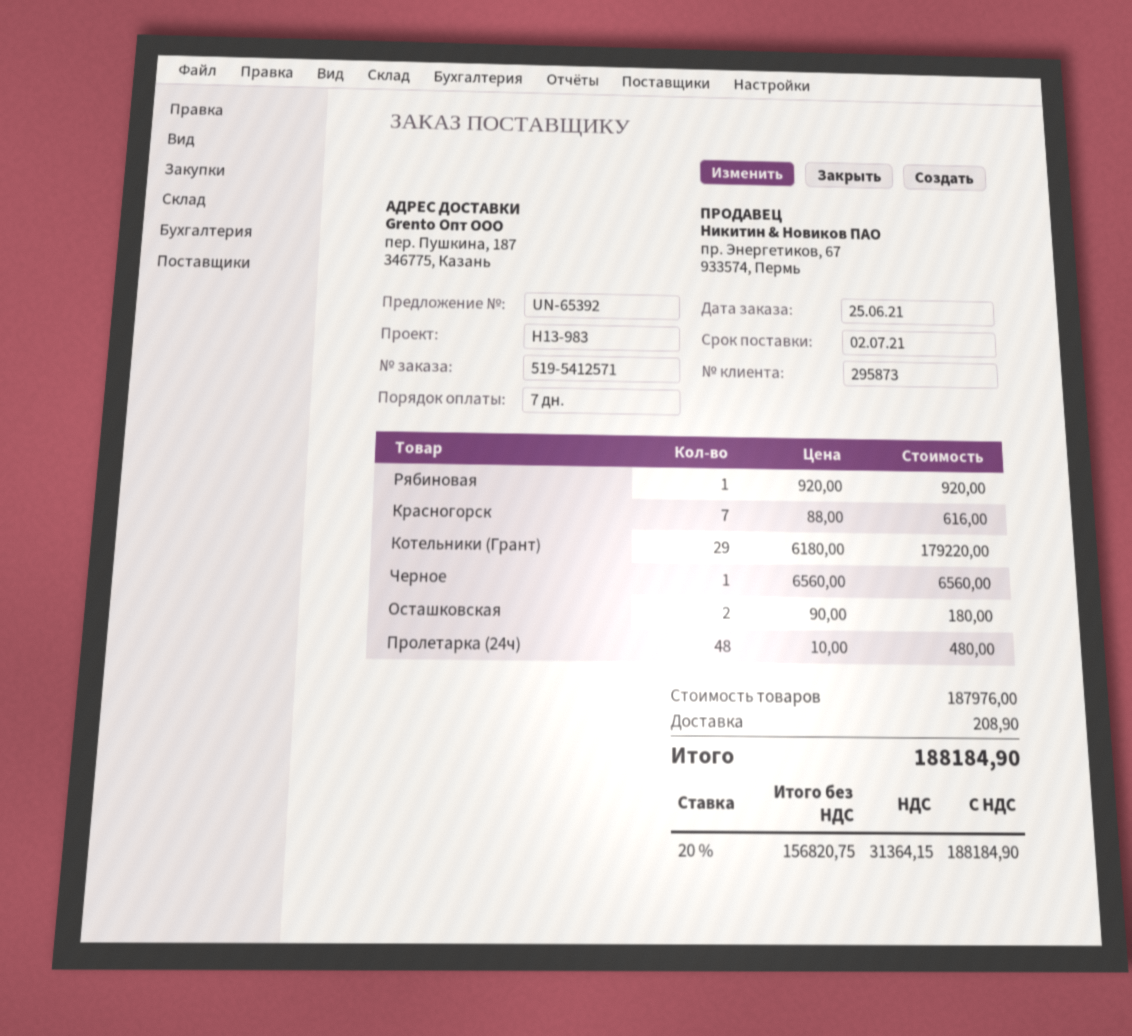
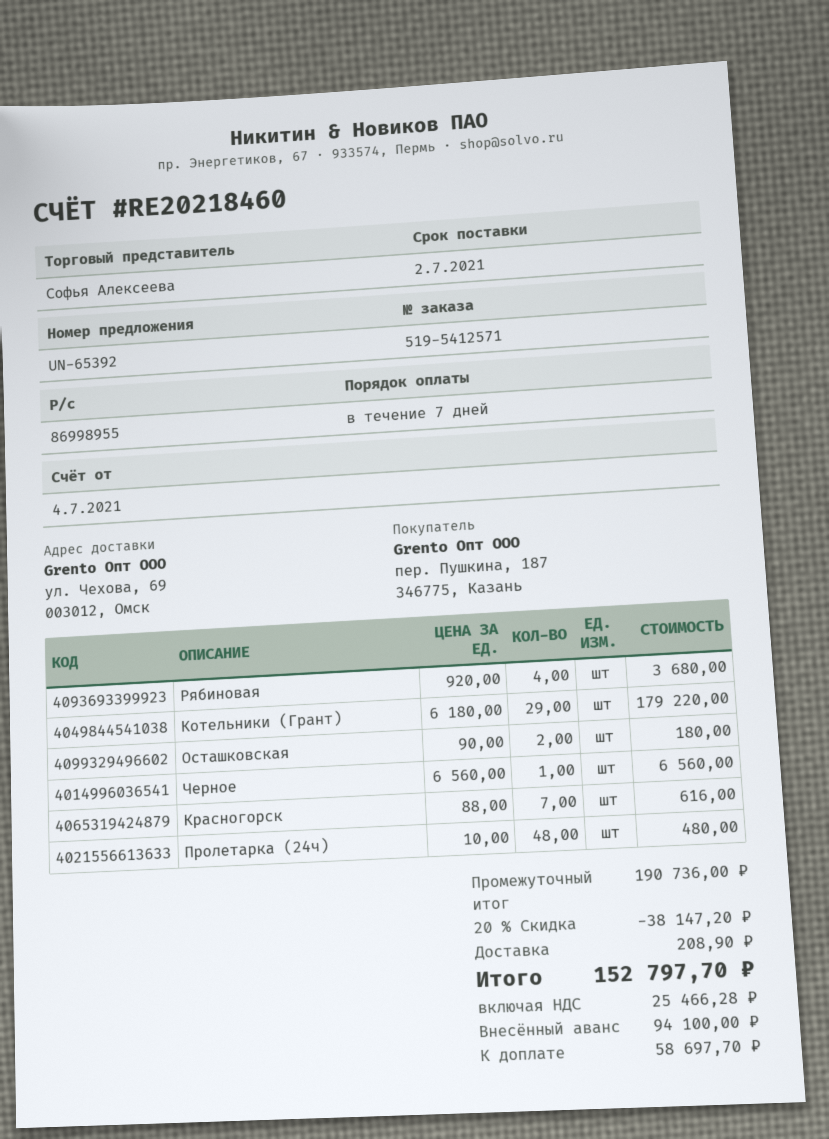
ship to: пер. Пушкина, 187, 346775, Казань -> ул. Чехова, 69, 003012, Омск
Рябиновая: 1 x 920.00 = 920.00 -> 4 x 920.00 = 3680.00
subtotal: 187976.00 -> 190736.00
discount: none -> 20% = 38147.20
tax: 31364.15 -> 25466.28
total: 188184.90 -> 152797.70

